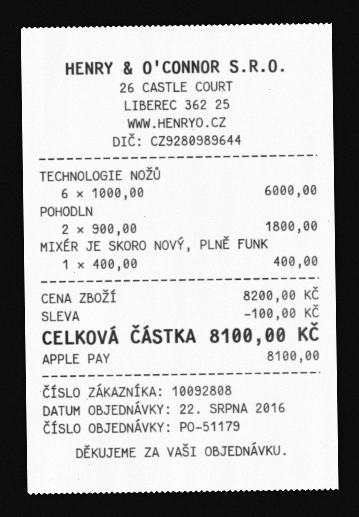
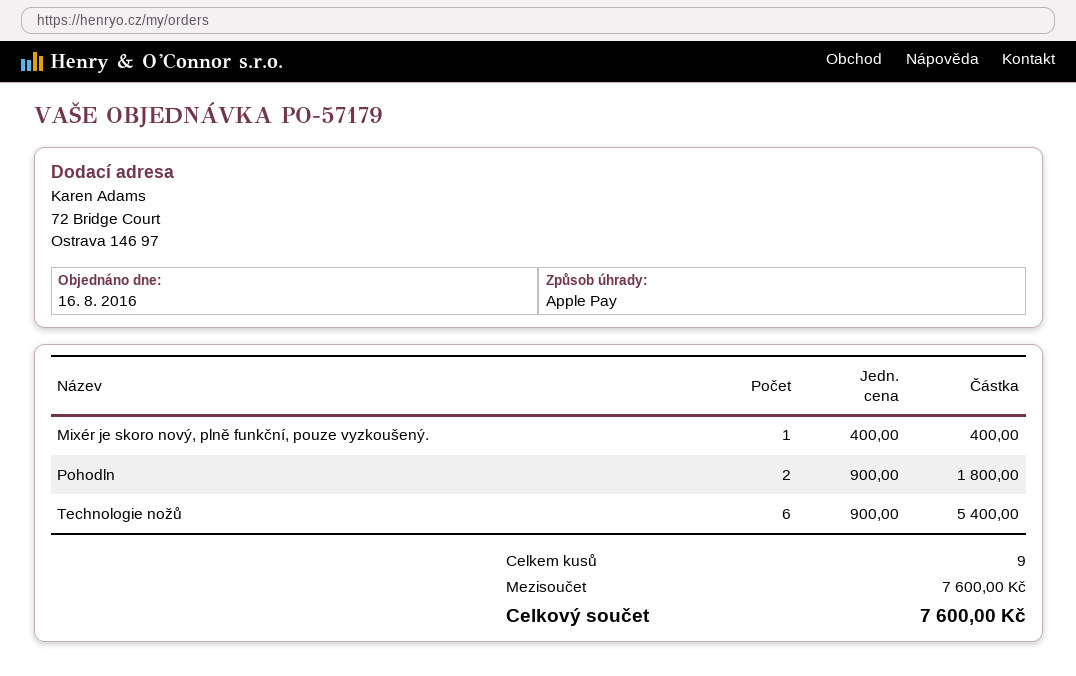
order number: PO-51179 -> PO-57179
order date: 2016-08-22 -> 2016-08-16
TECHNOLOGIE NOŽŮ: 6 x 1000.00 = 6000.00 -> 6 x 900.00 = 5400.00
subtotal: 8200.00 -> 7600.00
discount: 100.00 -> none
total: 8100.00 -> 7600.00

